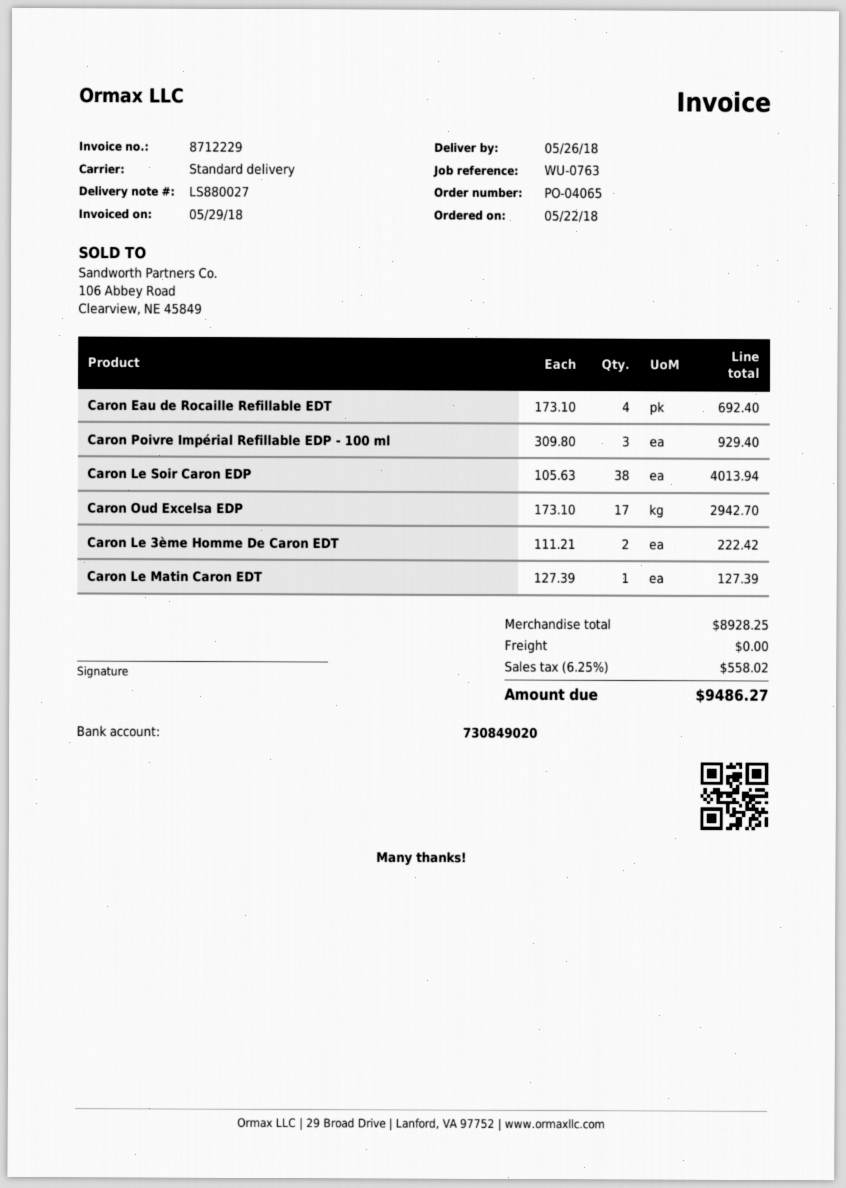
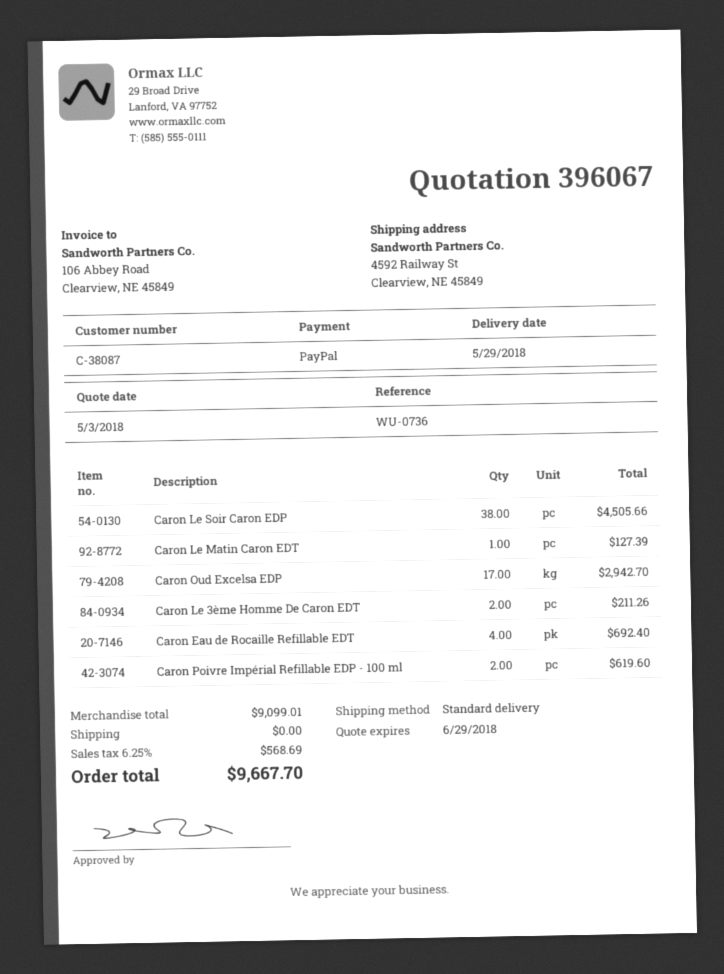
delivery date: 2018-05-26 -> 2018-05-29
reference: WU-0763 -> WU-0736
Caron Poivre Impérial Refillable EDP - 100 ml: 3 for 929.40 -> 2 for 619.60
Caron Le Soir Caron EDP: 38 for 4013.94 -> 38 for 4505.66
Caron Le 3ème Homme De Caron EDT: 2 for 222.42 -> 2 for 211.26
subtotal: 8928.25 -> 9099.01
tax: 6.25% = 558.02 -> 6.25% = 568.69
total: 9486.27 -> 9667.70

